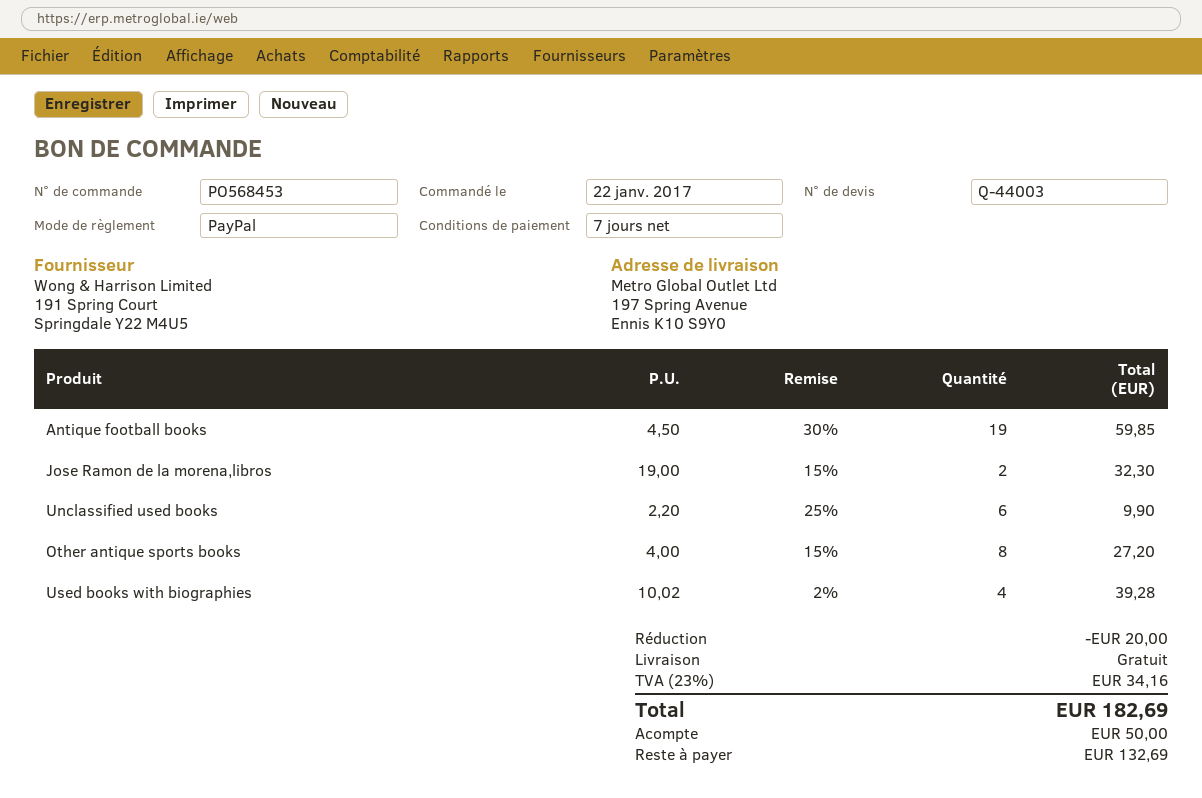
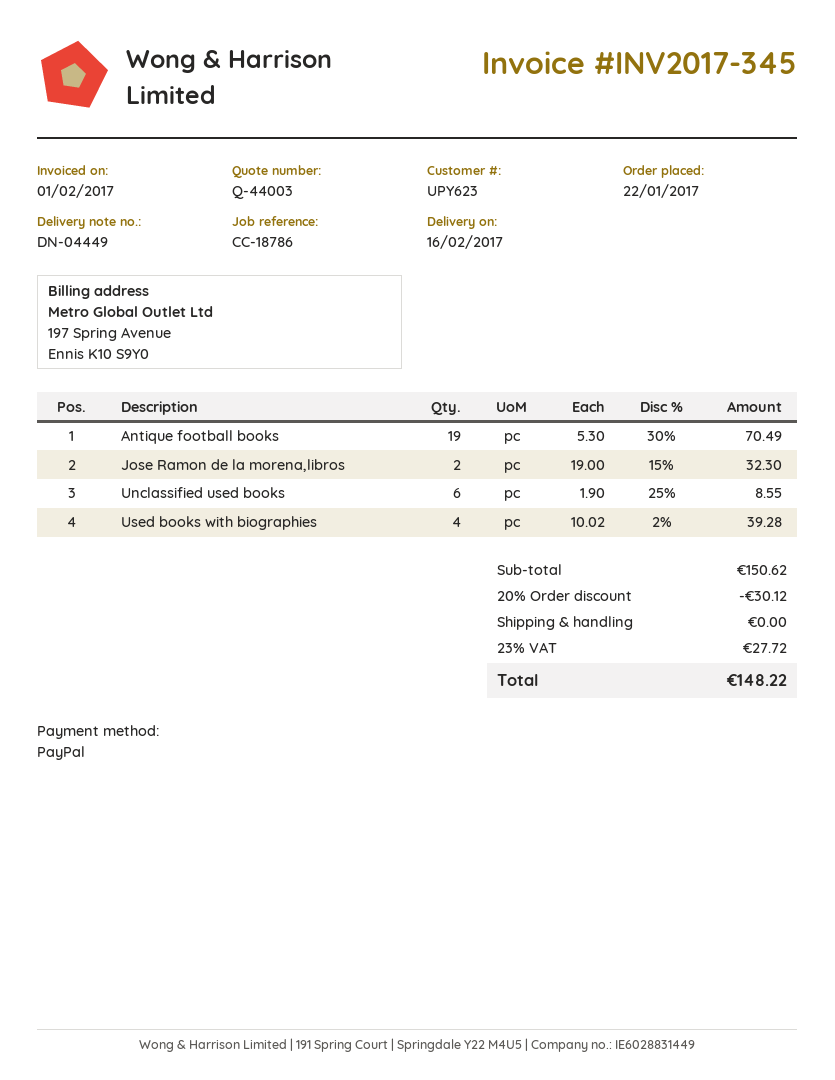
Antique football books: 19 x 4.50 - 30% = 59.85 -> 19 x 5.30 - 30% = 70.49
Unclassified used books: 6 x 2.20 - 25% = 9.90 -> 6 x 1.90 - 25% = 8.55
Other antique sports books: 8 x 4.00 - 15% = 27.20 -> none
discount: 20.00 -> 30.12
tax: 23% = 34.16 -> 23% = 27.72
total: 182.69 -> 148.22

